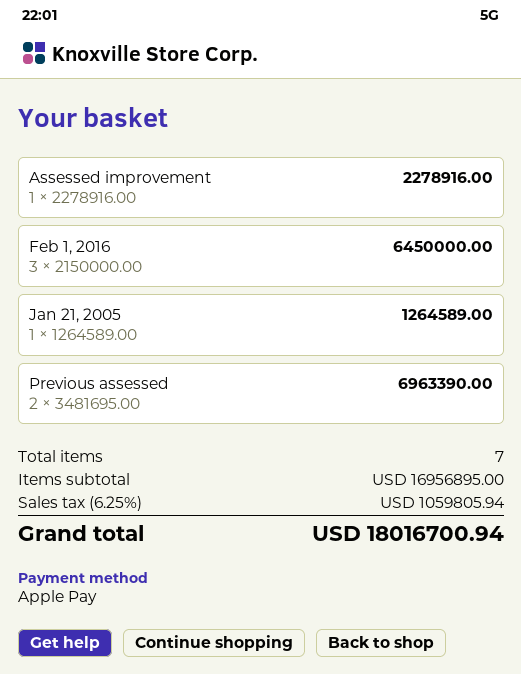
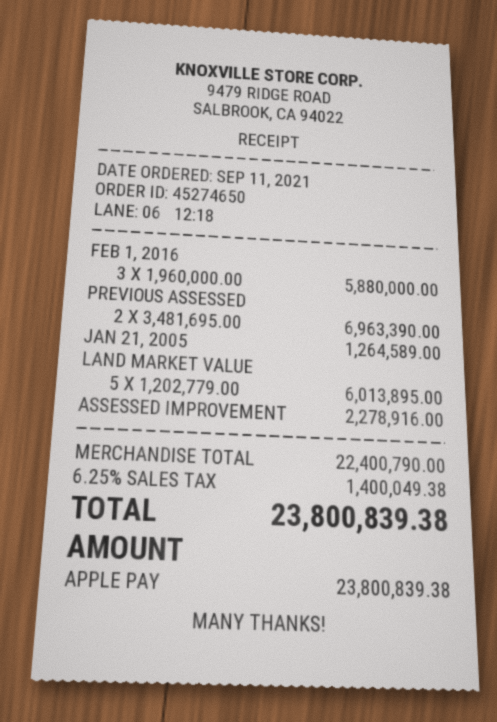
Feb 1, 2016: 3 x 2150000.00 = 6450000.00 -> 3 x 1960000.00 = 5880000.00
LAND MARKET VALUE: none -> 5 x 1202779.00 = 6013895.00
subtotal: 16956895.00 -> 22400790.00
tax: 6.25% = 1059805.94 -> 6.25% = 1400049.38
total: 18016700.94 -> 23800839.38

